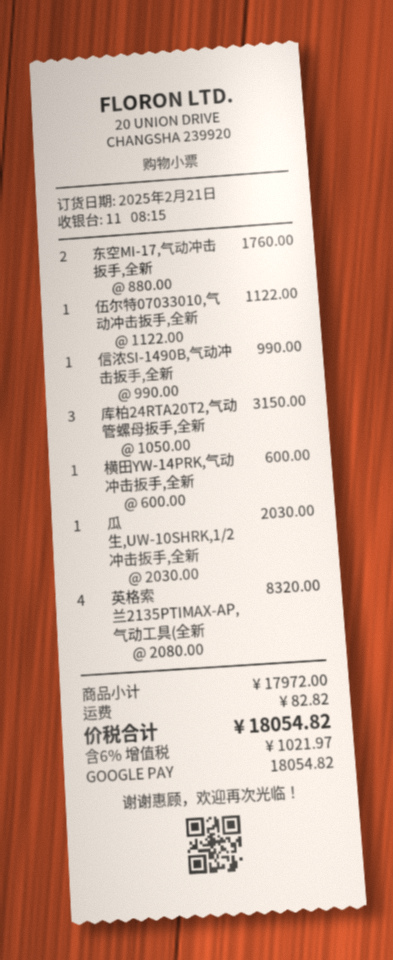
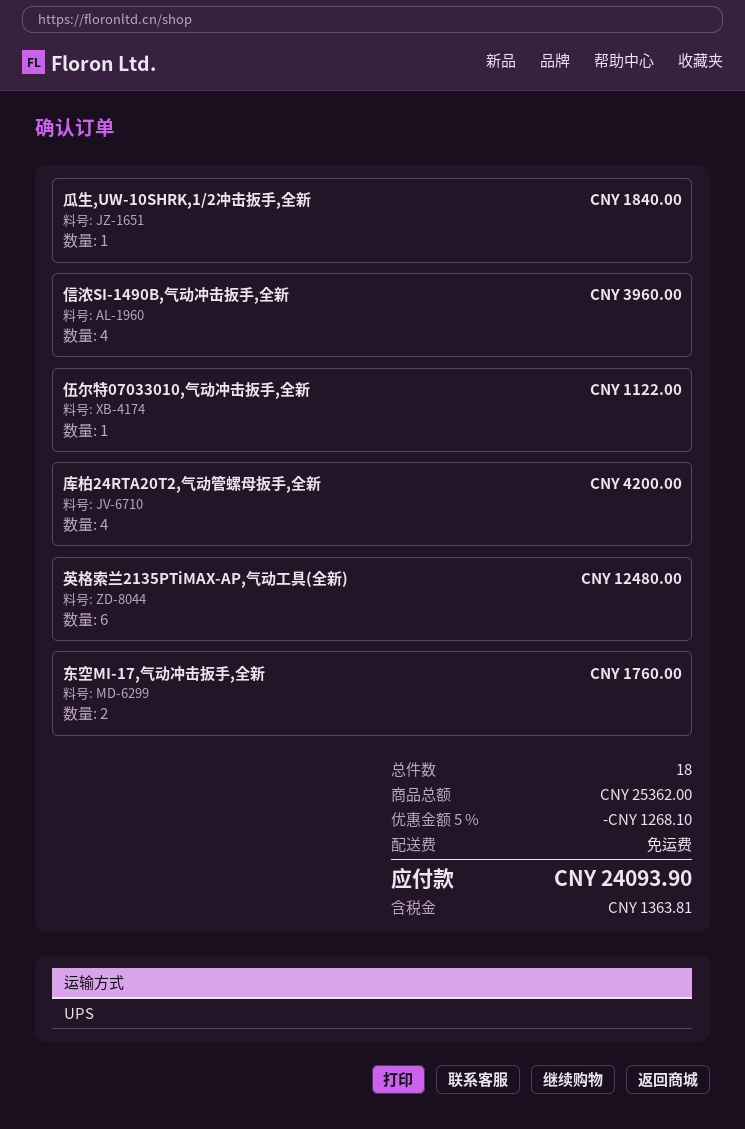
信浓SI-1490B,气动冲击扳手,全新: 1 for 990.00 -> 4 for 3960.00
库柏24RTA20T2,气动管螺母扳手,全新: 3 for 3150.00 -> 4 for 4200.00
横田YW-14PRK,气动冲击扳手,全新: 1 for 600.00 -> none
瓜生,UW-10SHRK,1/2冲击扳手,全新: 1 for 2030.00 -> 1 for 1840.00
英格索兰2135PTIMAX-AP,气动工具(全新: 4 for 8320.00 -> 6 for 12480.00
subtotal: 17972.00 -> 25362.00
discount: none -> 5% = 1268.10
shipping: 82.82 -> 0.00
tax: 1021.97 -> 1363.81
total: 18054.82 -> 24093.90

